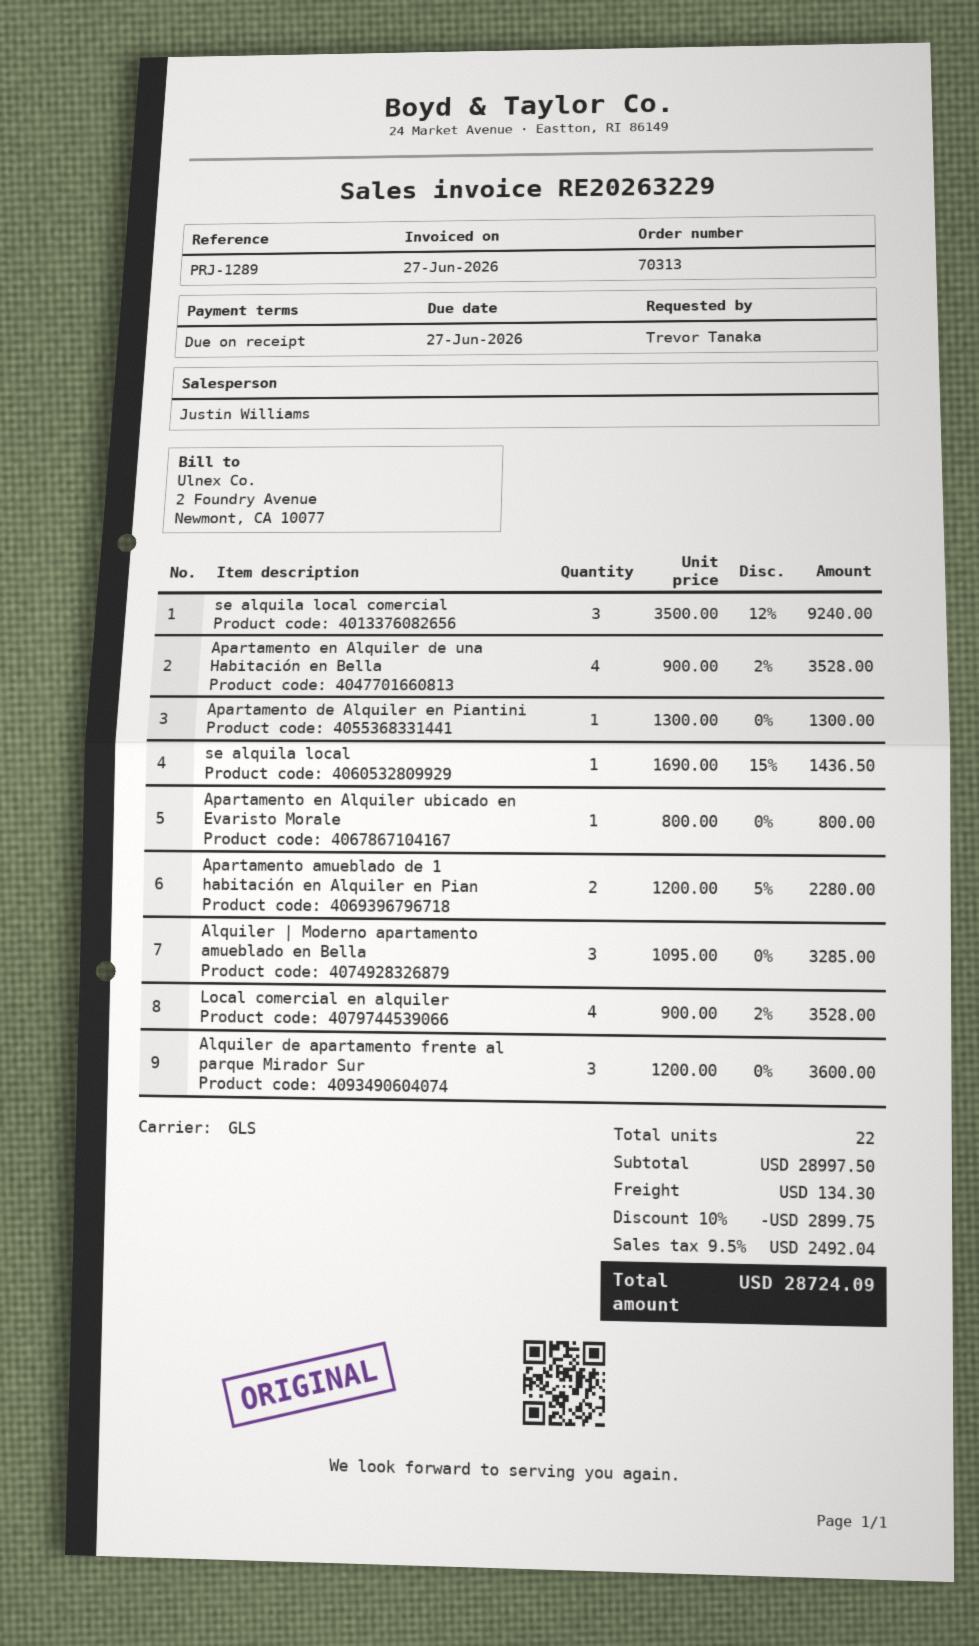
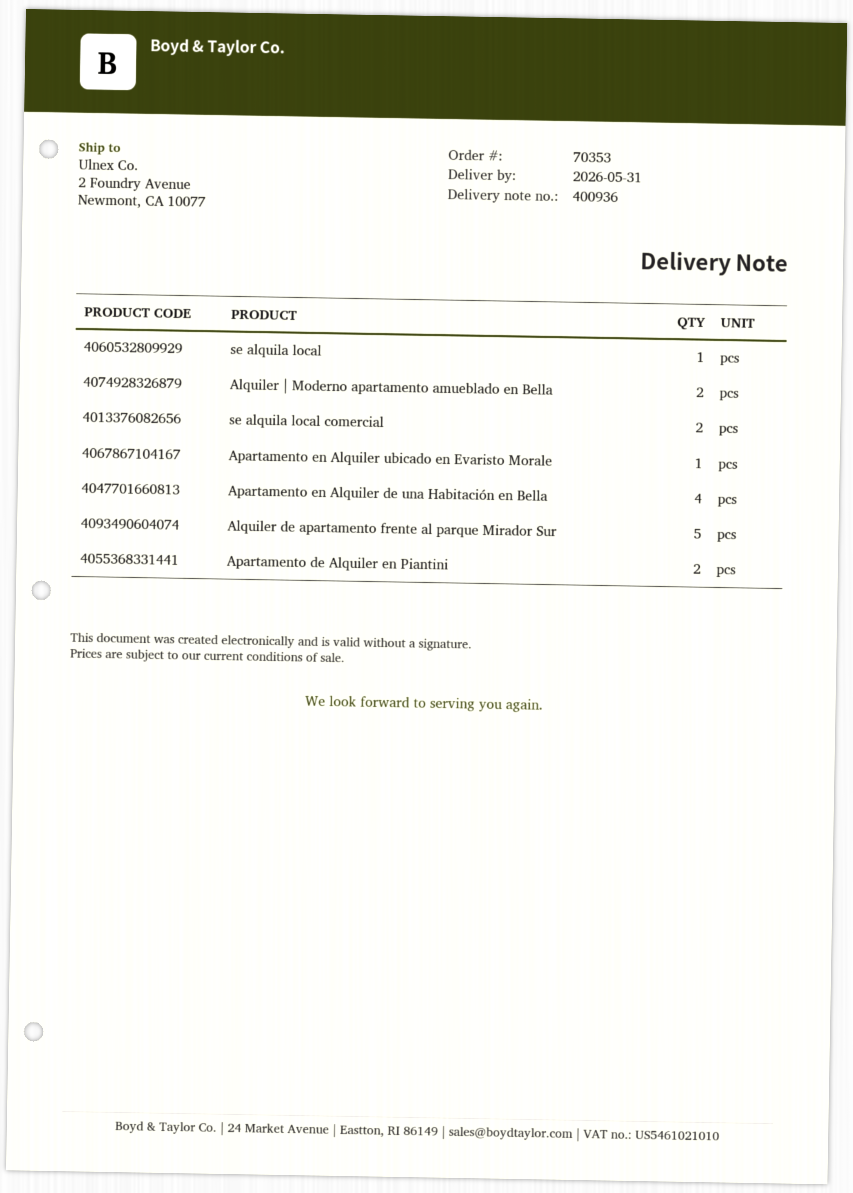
order number: 70313 -> 70353
se alquila local comercial: 3 -> 2
Apartamento de Alquiler en Piantini: 1 -> 2
Apartamento amueblado de 1 habitación en Alquiler en Pian: 2 -> none
Alquiler | Moderno apartamento amueblado en Bella: 3 -> 2
Local comercial en alquiler: 4 -> none
Alquiler de apartamento frente al parque Mirador Sur: 3 -> 5

